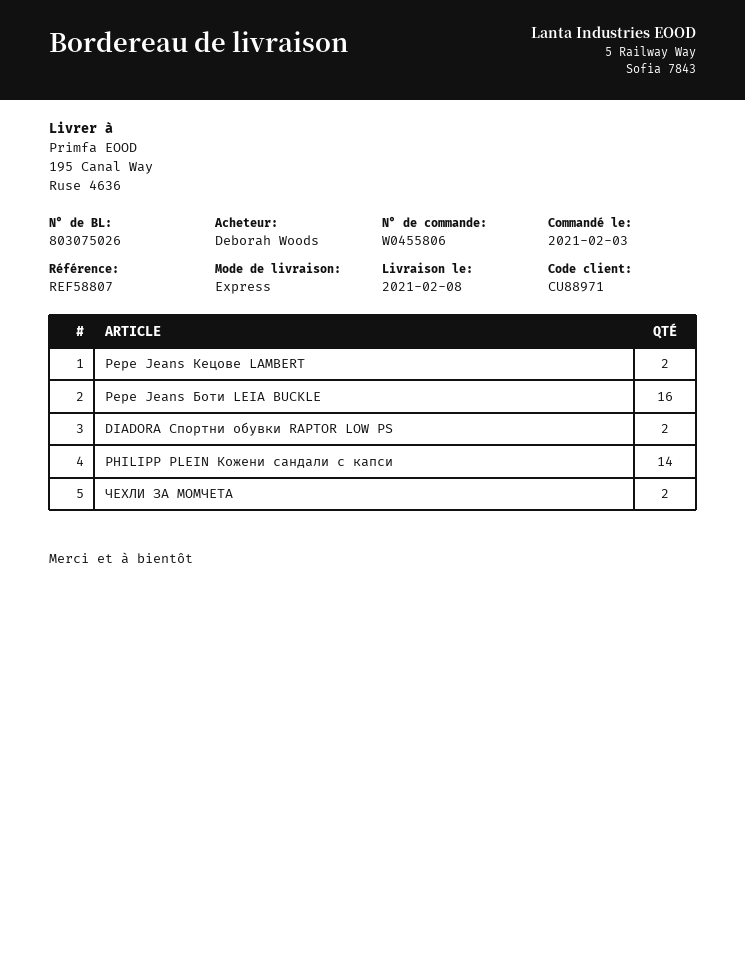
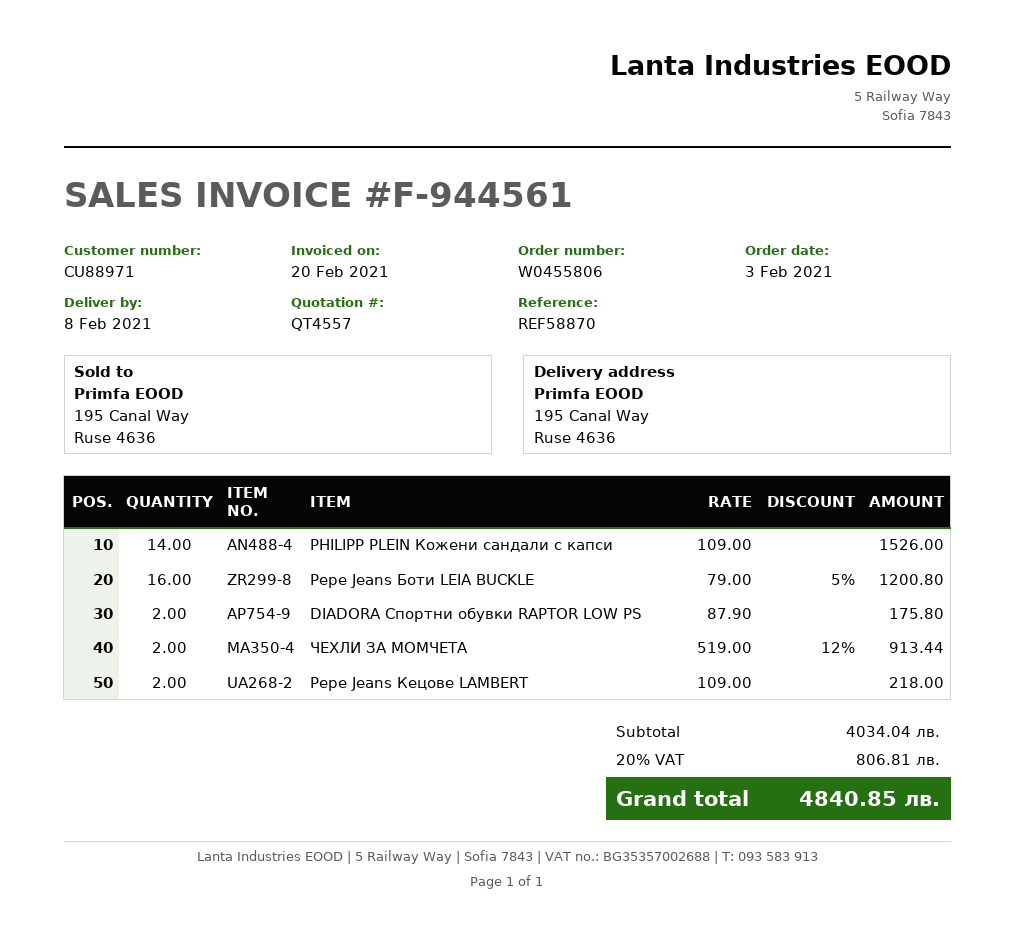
reference: REF58807 -> REF58870

